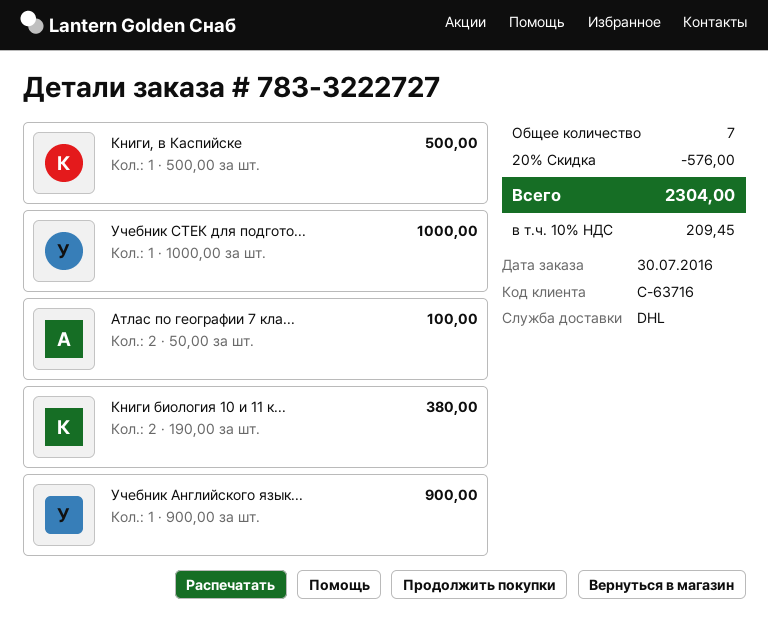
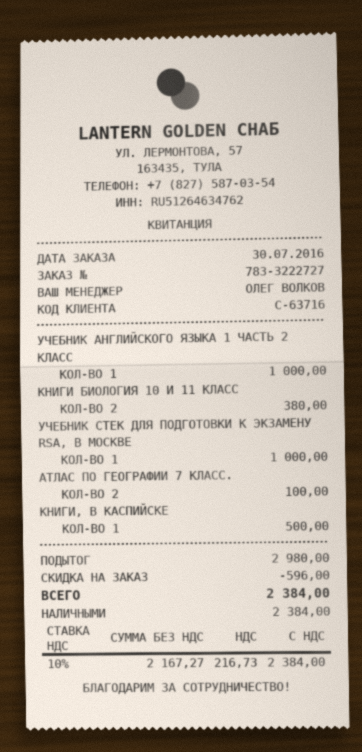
Учебник Английского язык...: 1 for 900.00 -> 1 for 1000.00
discount: 576.00 -> 596.00
tax: 10% = 209.45 -> 10% = 216.73
total: 2304.00 -> 2384.00

